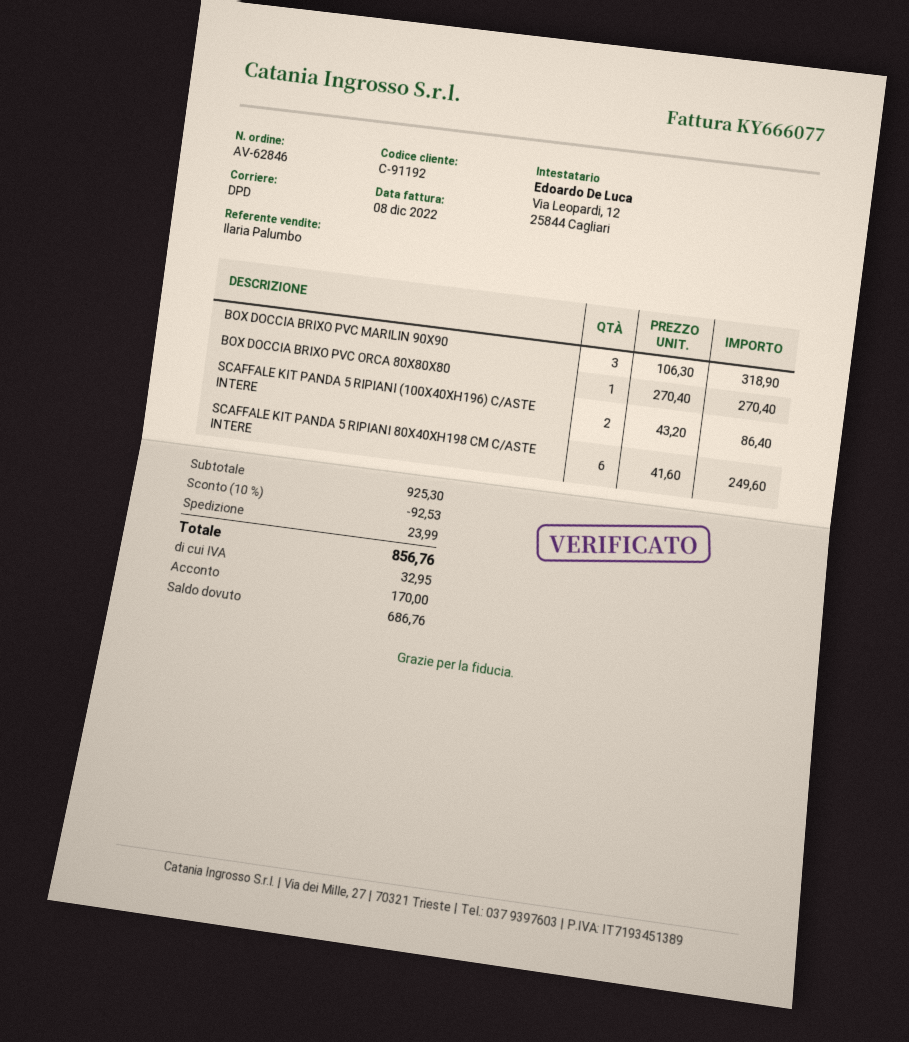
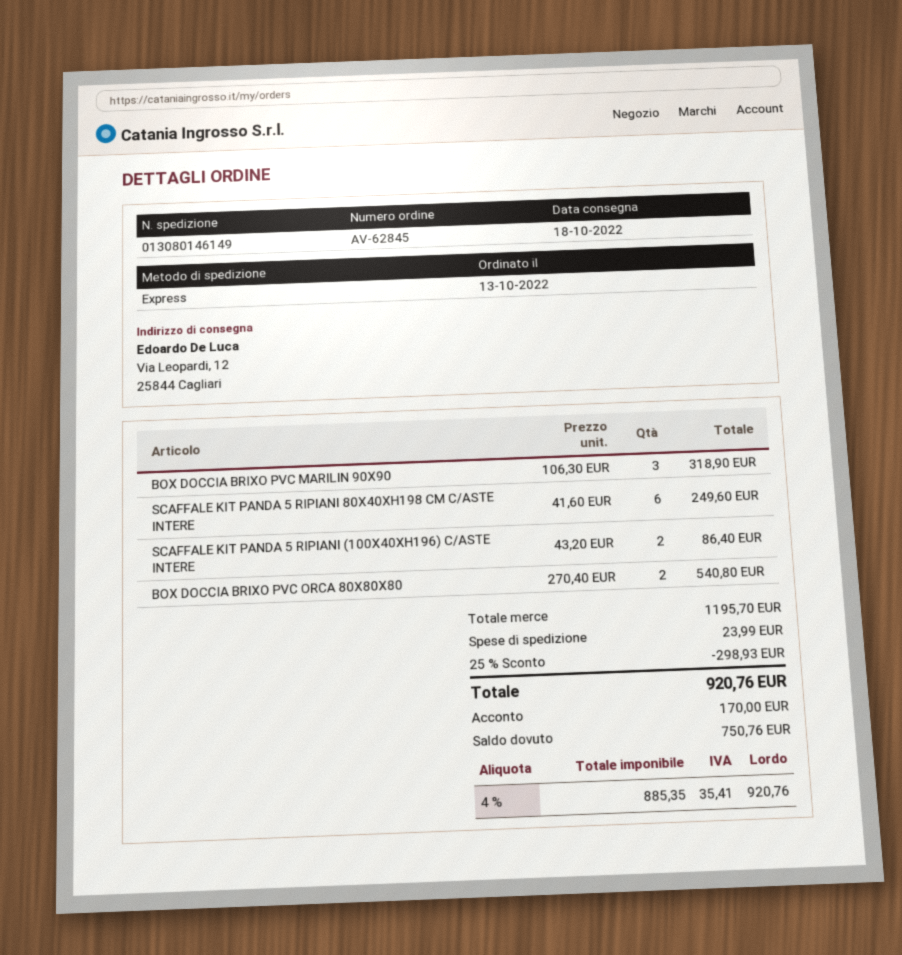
order number: AV-62846 -> AV-62845
shipping method: DPD -> express
BOX DOCCIA BRIXO PVC ORCA 80X80X80: 1 x 270.40 = 270.40 -> 2 x 270.40 = 540.80
subtotal: 925.30 -> 1195.70
discount: 10% = 92.53 -> 25% = 298.93
tax: 32.95 -> 35.41
total: 856.76 -> 920.76
balance: 686.76 -> 750.76

